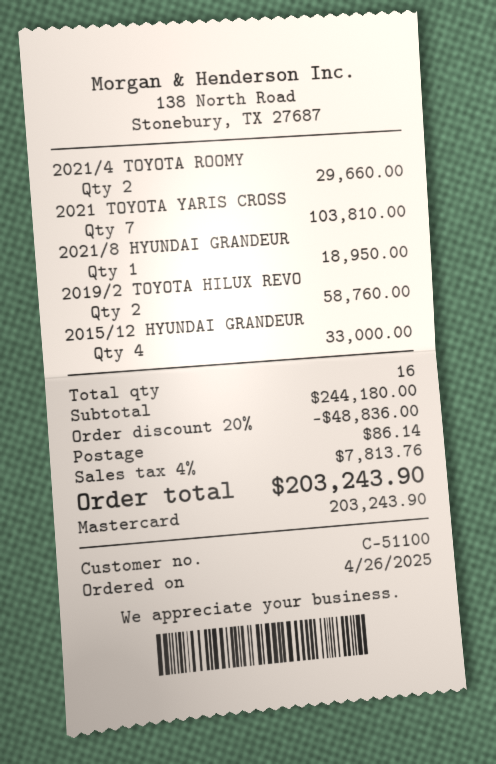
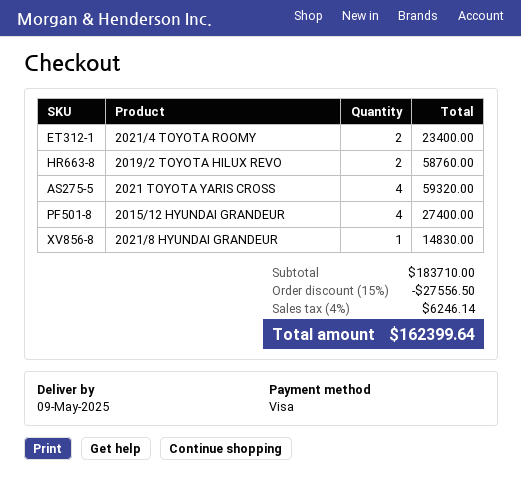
payment method: Mastercard -> Visa
2021/4 TOYOTA ROOMY: 2 for 29660.00 -> 2 for 23400.00
2021 TOYOTA YARIS CROSS: 7 for 103810.00 -> 4 for 59320.00
2021/8 HYUNDAI GRANDEUR: 1 for 18950.00 -> 1 for 14830.00
2015/12 HYUNDAI GRANDEUR: 4 for 33000.00 -> 4 for 27400.00
subtotal: 244180.00 -> 183710.00
discount: 20% = 48836.00 -> 15% = 27556.50
shipping: 86.14 -> none
tax: 4% = 7813.76 -> 4% = 6246.14
total: 203243.90 -> 162399.64

